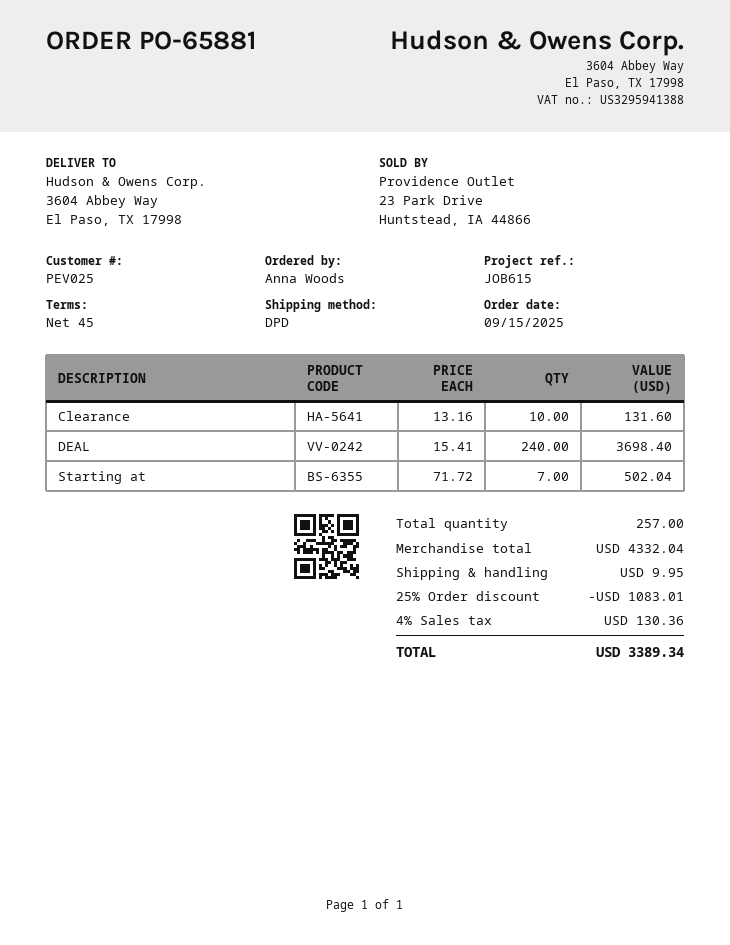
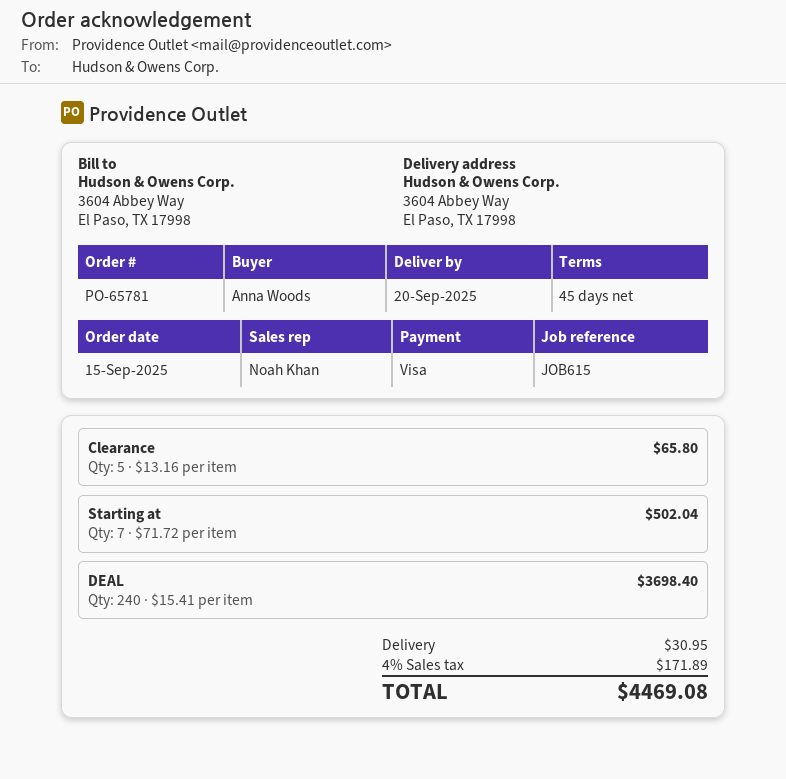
order number: PO-65881 -> PO-65781
Clearance: 10 x 13.16 = 131.60 -> 5 x 13.16 = 65.80
discount: 25% = 1083.01 -> none
shipping: 9.95 -> 30.95
tax: 4% = 130.36 -> 4% = 171.89
total: 3389.34 -> 4469.08

